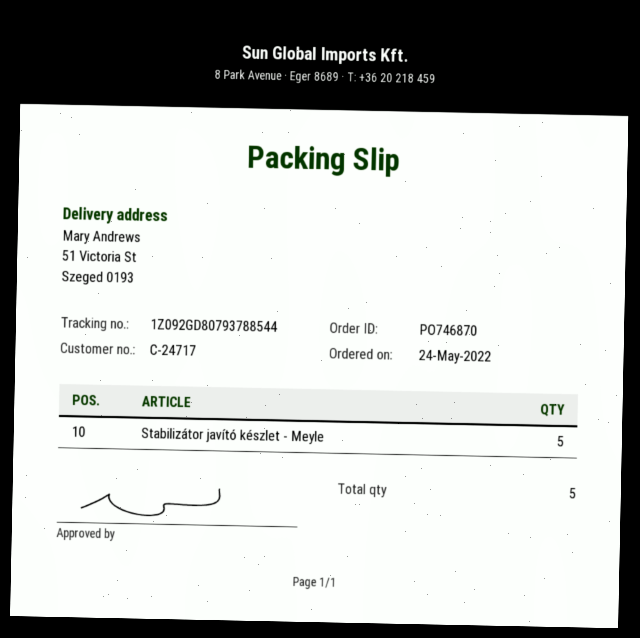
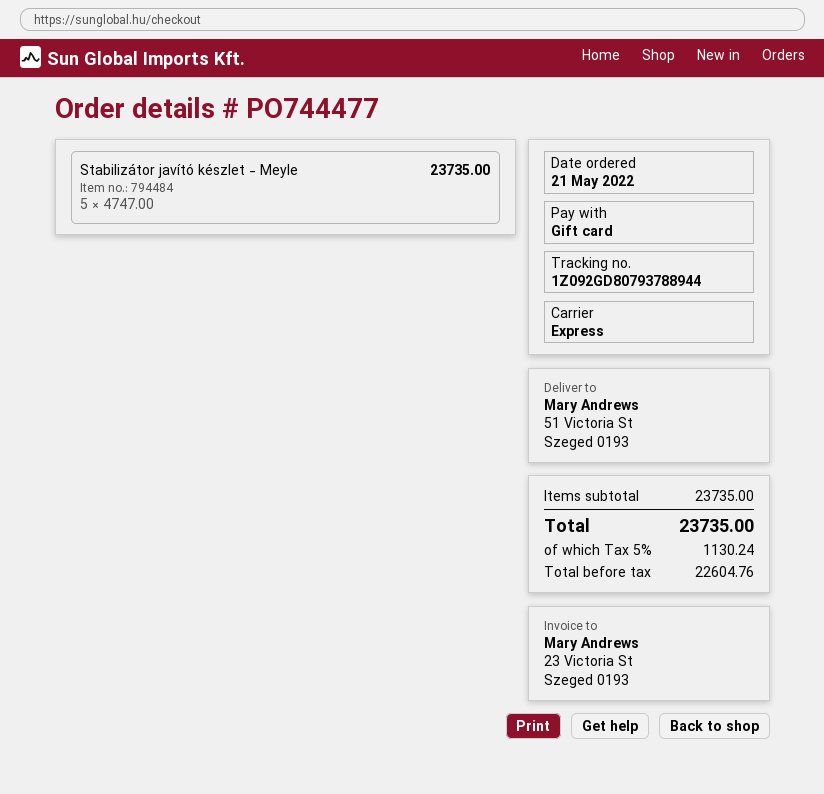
order number: PO746870 -> PO744477
order date: 2022-05-24 -> 2022-05-21
tracking number: 1Z092GD80793788544 -> 1Z092GD80793788944

